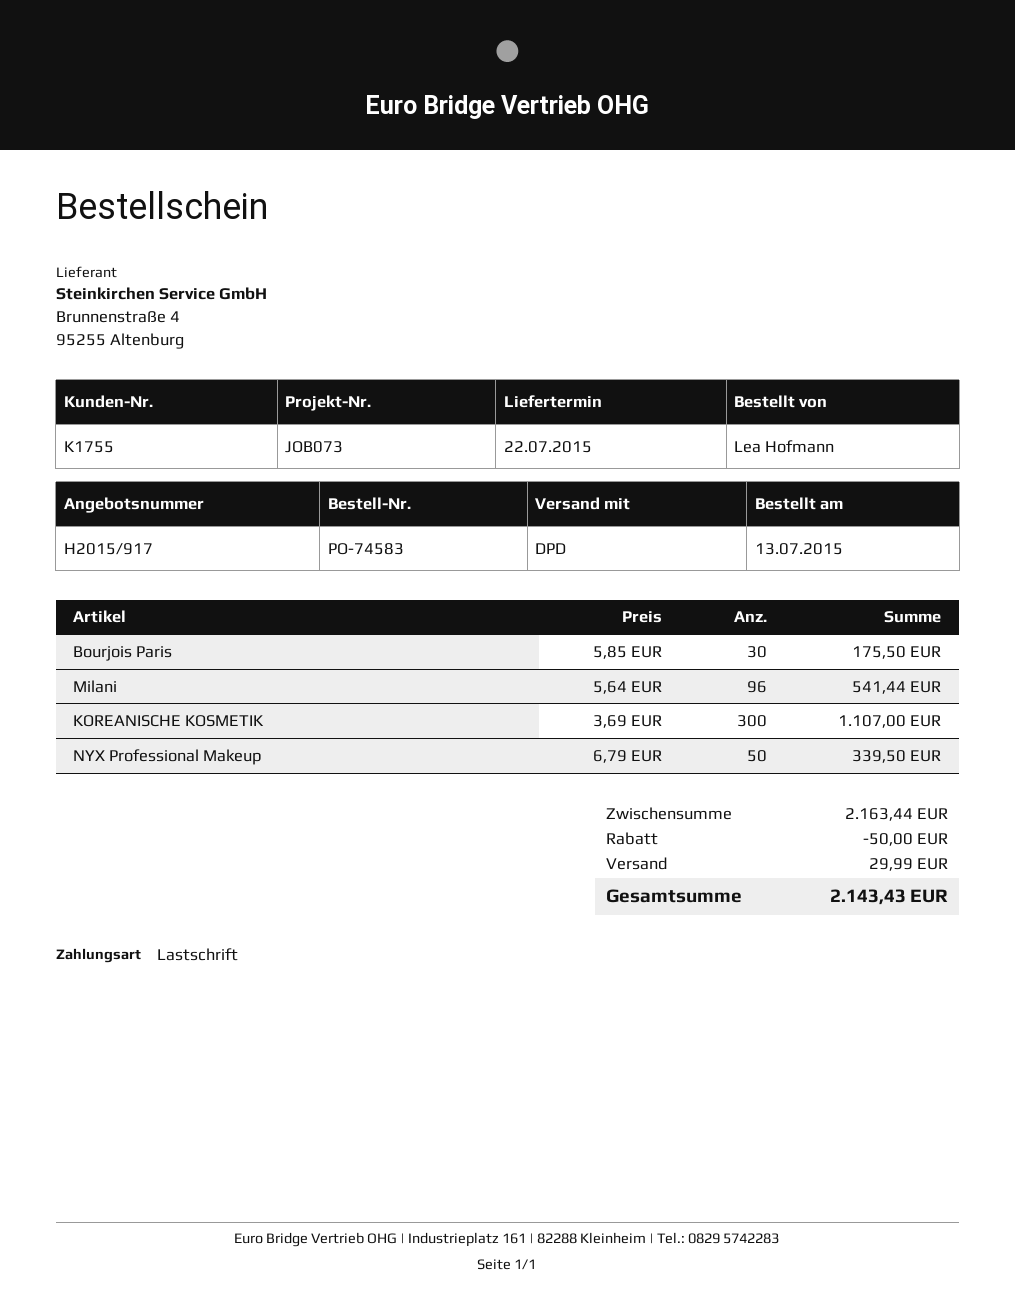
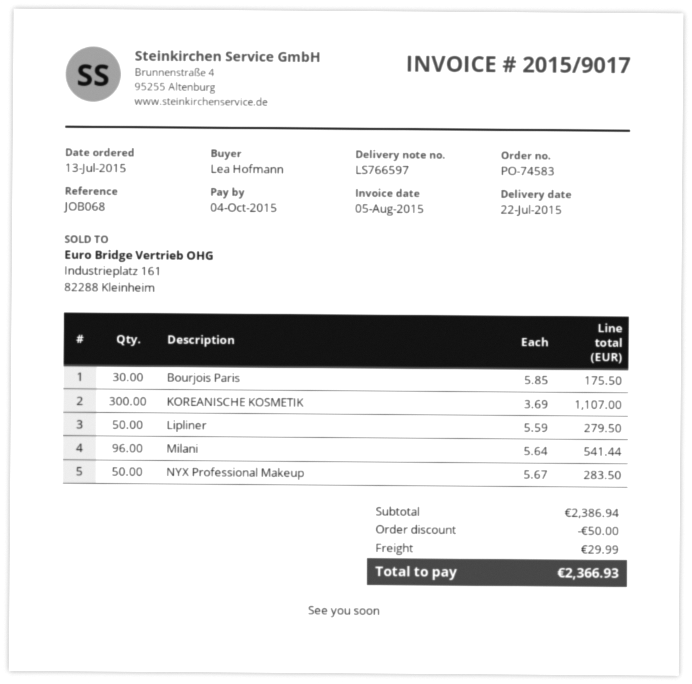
reference: JOB073 -> JOB068
NYX Professional Makeup: 50 x 6.79 = 339.50 -> 50 x 5.67 = 283.50
Lipliner: none -> 50 x 5.59 = 279.50
subtotal: 2163.44 -> 2386.94
total: 2143.43 -> 2366.93

